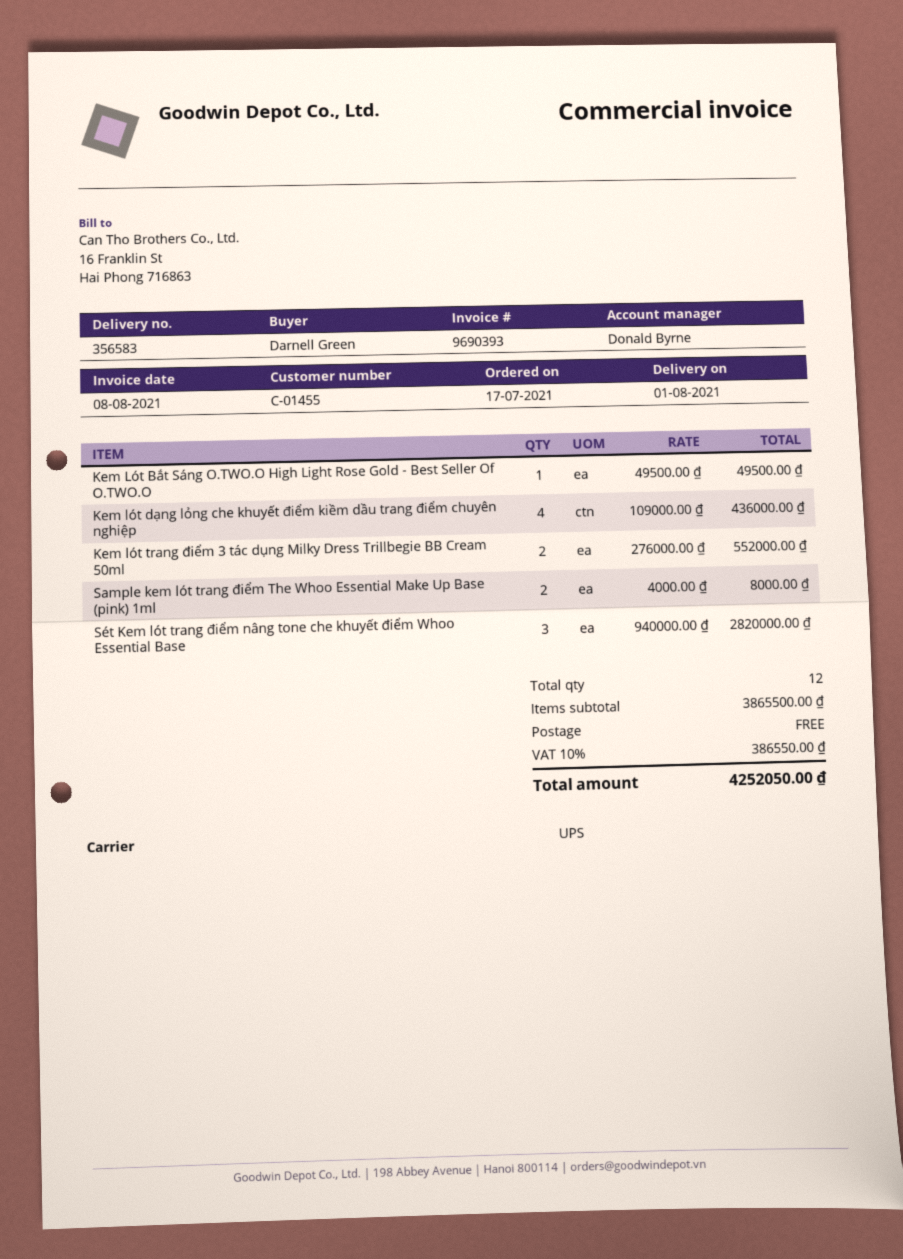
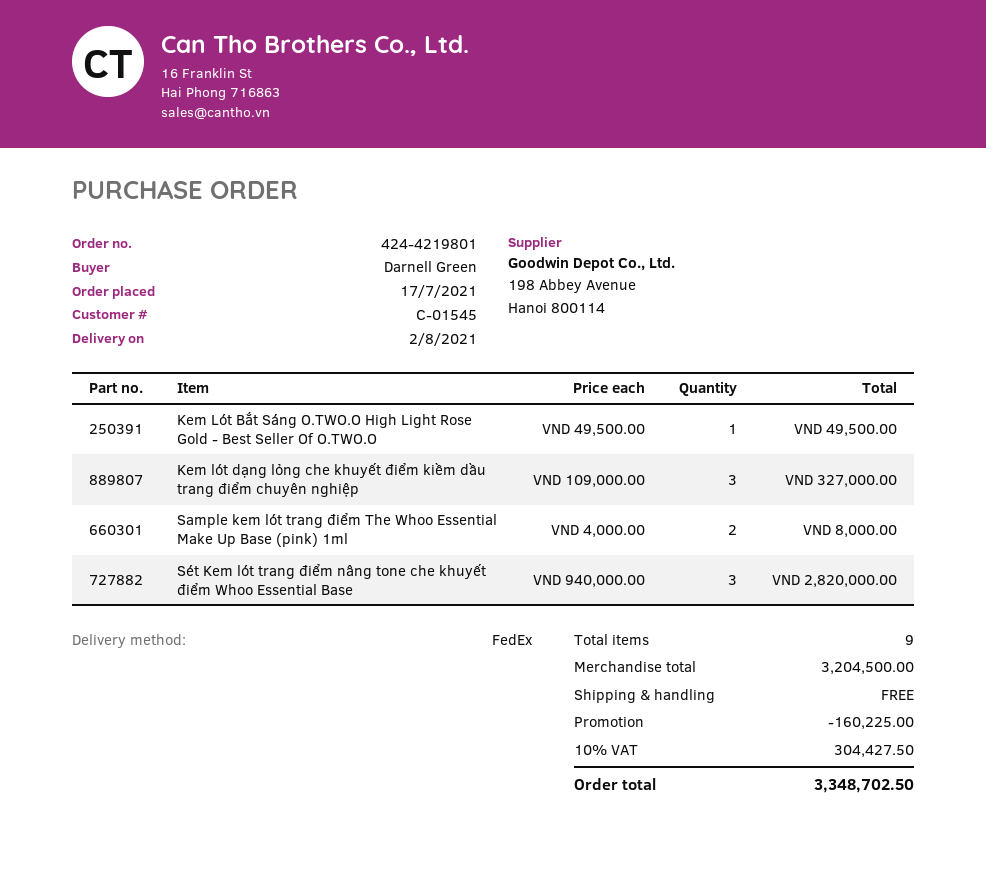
delivery date: 2021-08-01 -> 2021-08-02
customer number: C-01455 -> C-01545
shipping method: UPS -> FedEx
Kem lót dạng lỏng che khuyết điểm kiềm dầu trang điểm chuyên nghiệp: 4 x 109000.00 = 436000.00 -> 3 x 109000.00 = 327000.00
Kem lót trang điểm 3 tác dụng Milky Dress Trillbegie BB Cream 50ml: 2 x 276000.00 = 552000.00 -> none
total quantity: 12 -> 9
subtotal: 3865500.00 -> 3204500.00
discount: none -> 160225.00
tax: 10% = 386550.00 -> 10% = 304427.50
total: 4252050.00 -> 3348702.50

